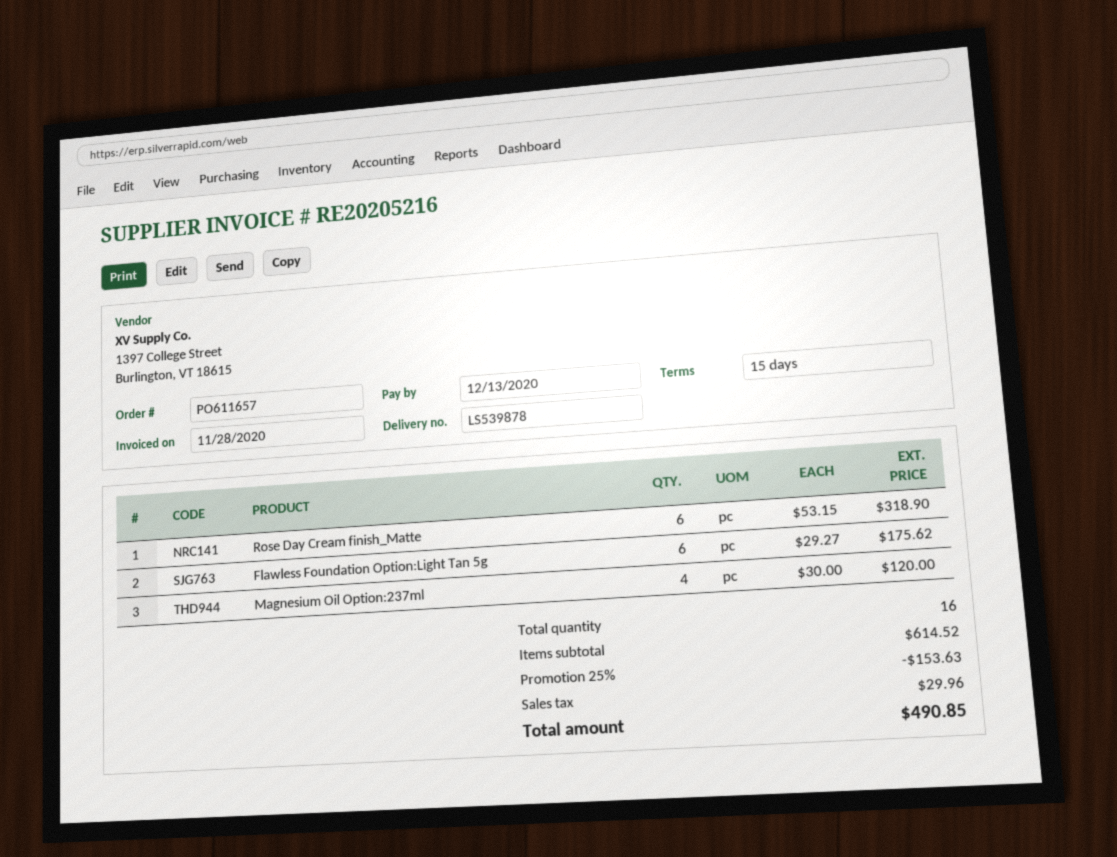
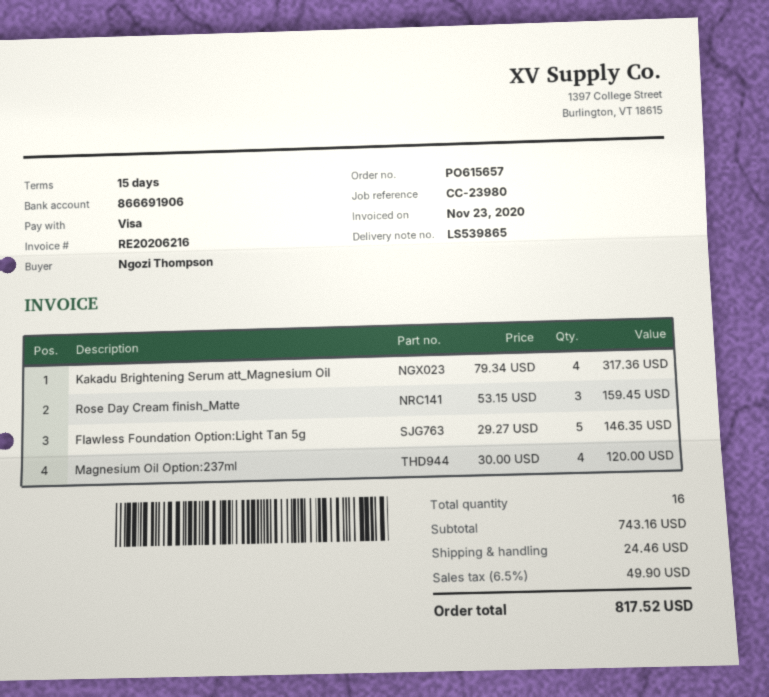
order number: PO611657 -> PO615657
delivery note number: LS539878 -> LS539865
invoice number: RE20205216 -> RE20206216
invoice date: 2020-11-28 -> 2020-11-23
Rose Day Cream finish_Matte: 6 x 53.15 = 318.90 -> 3 x 53.15 = 159.45
Flawless Foundation Option:Light Tan 5g: 6 x 29.27 = 175.62 -> 5 x 29.27 = 146.35
Kakadu Brightening Serum att_Magnesium Oil: none -> 4 x 79.34 = 317.36
subtotal: 614.52 -> 743.16
discount: 25% = 153.63 -> none
shipping: none -> 24.46
tax: 29.96 -> 49.90
total: 490.85 -> 817.52

